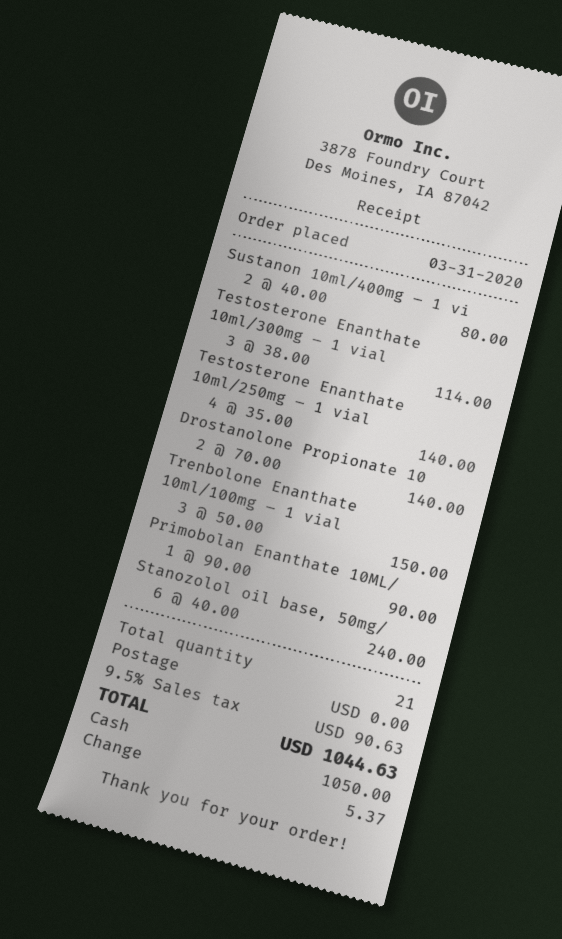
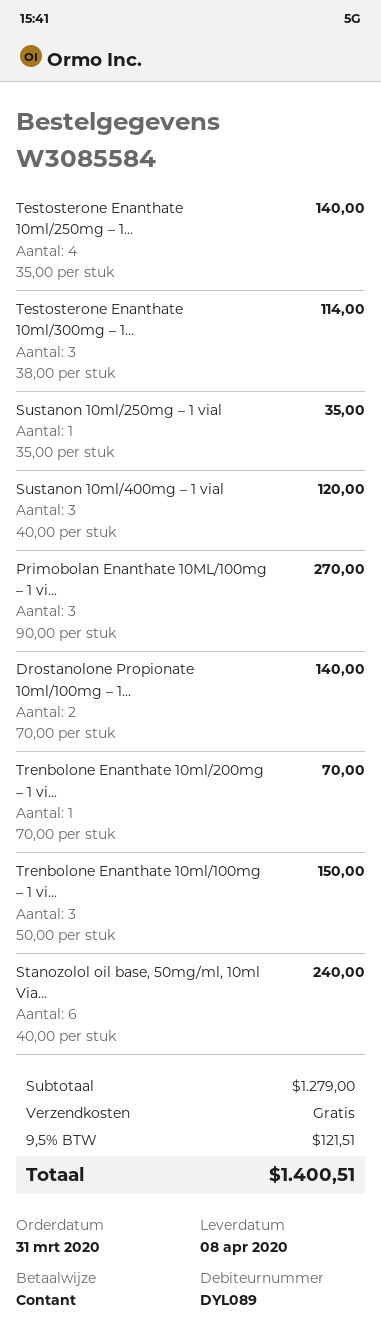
Sustanon 10ml/400mg – 1 vi: 2 x 40.00 = 80.00 -> 3 x 40.00 = 120.00
Primobolan Enanthate 10ML/: 1 x 90.00 = 90.00 -> 3 x 90.00 = 270.00
Sustanon 10ml/250mg – 1 vial: none -> 1 x 35.00 = 35.00
Trenbolone Enanthate 10ml/200mg – 1 vi...: none -> 1 x 70.00 = 70.00
tax: 9.5% = 90.63 -> 9.5% = 121.51
total: 1044.63 -> 1400.51

